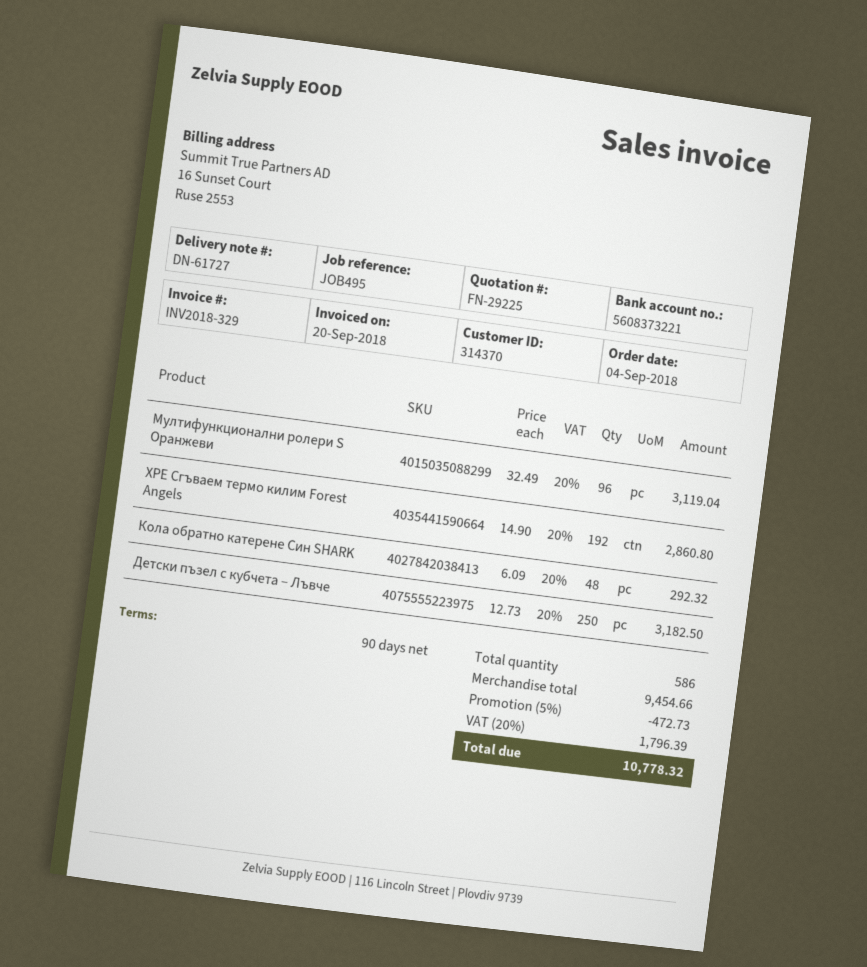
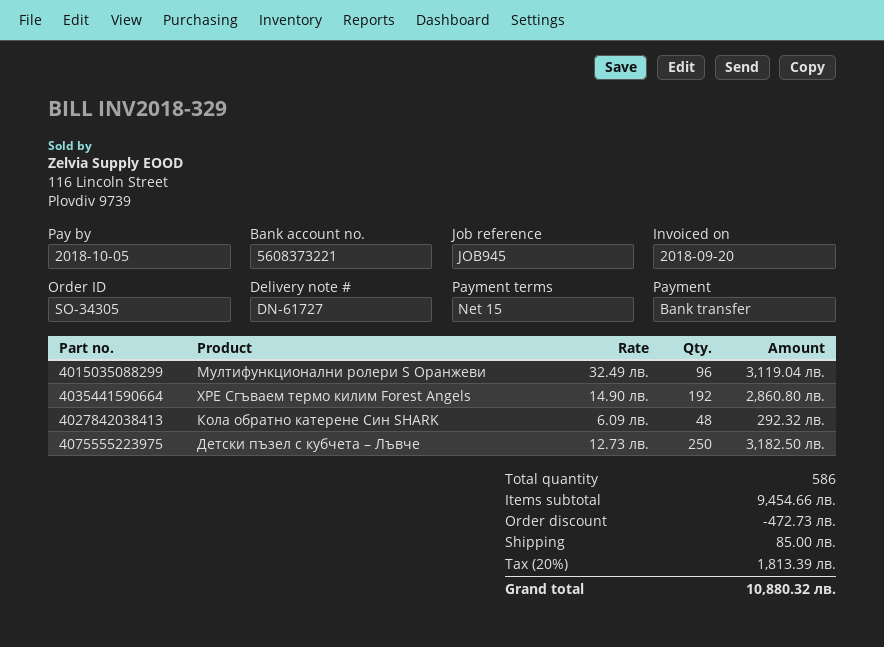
payment terms: 90 days -> 15 days
reference: JOB495 -> JOB945
shipping: none -> 85.00
tax: 20% = 1796.39 -> 20% = 1813.39
total: 10778.32 -> 10880.32

